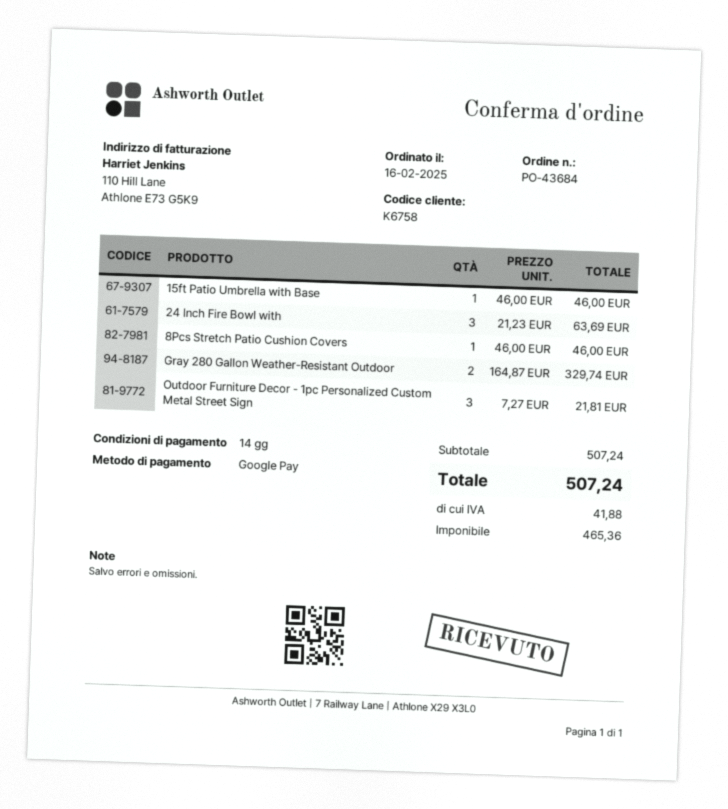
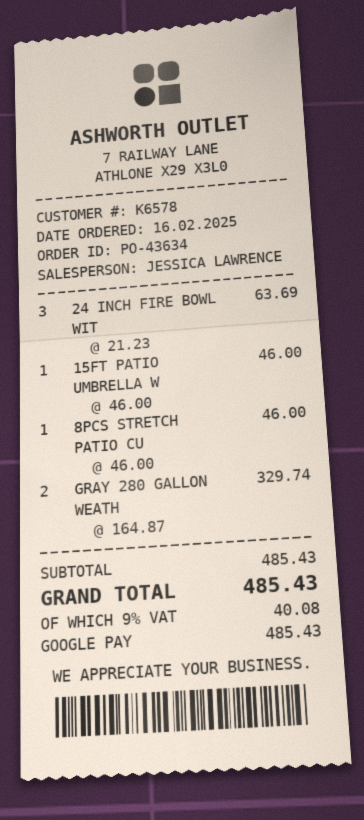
order number: PO-43684 -> PO-43634
customer number: K6758 -> K6578
Outdoor Furniture Decor - 1pc Personalized Custom Metal Street Sign: 3 x 7.27 = 21.81 -> none
subtotal: 507.24 -> 485.43
tax: 41.88 -> 40.08
total: 507.24 -> 485.43

